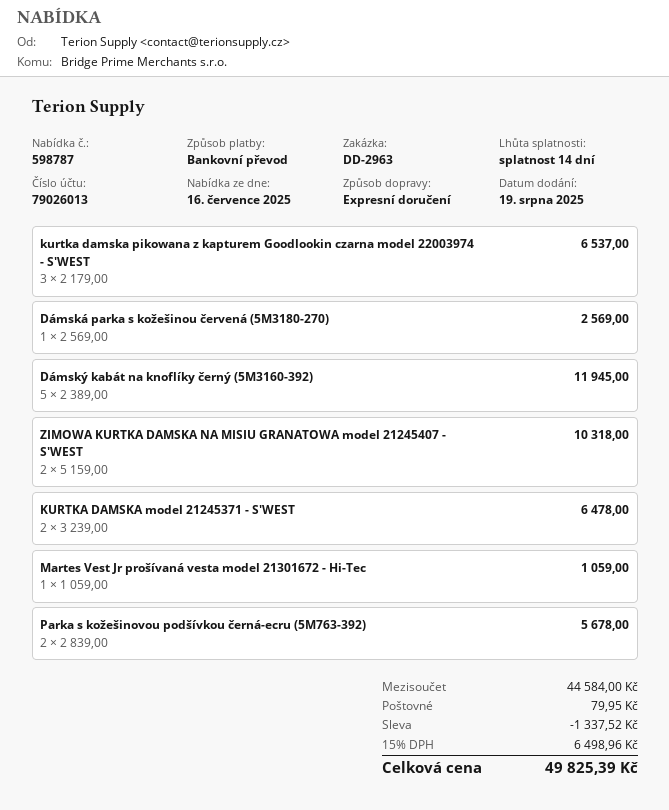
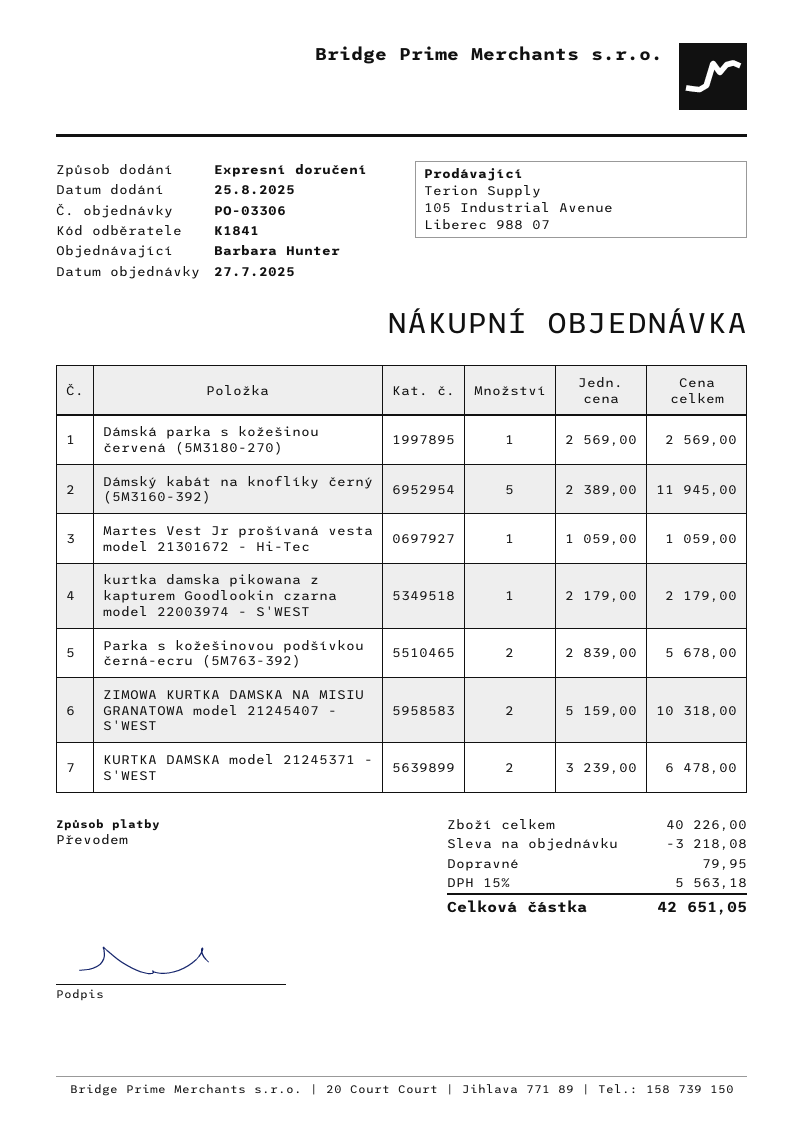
delivery date: 2025-08-19 -> 2025-08-25
kurtka damska pikowana z kapturem Goodlookin czarna model 22003974 - S'WEST: 3 x 2179.00 = 6537.00 -> 1 x 2179.00 = 2179.00
subtotal: 44584.00 -> 40226.00
discount: 1337.52 -> 3218.08
tax: 15% = 6498.96 -> 15% = 5563.18
total: 49825.39 -> 42651.05

